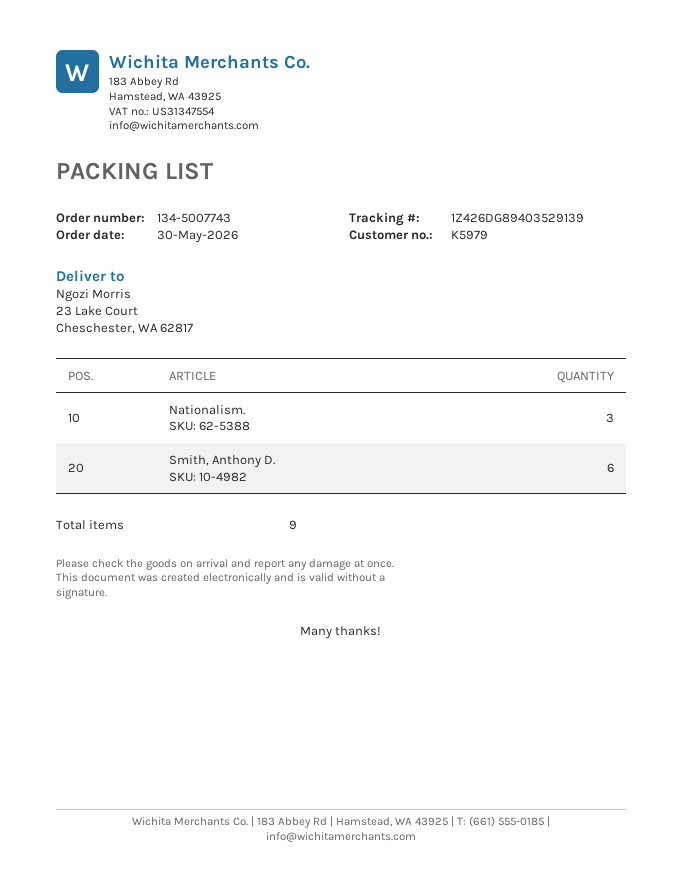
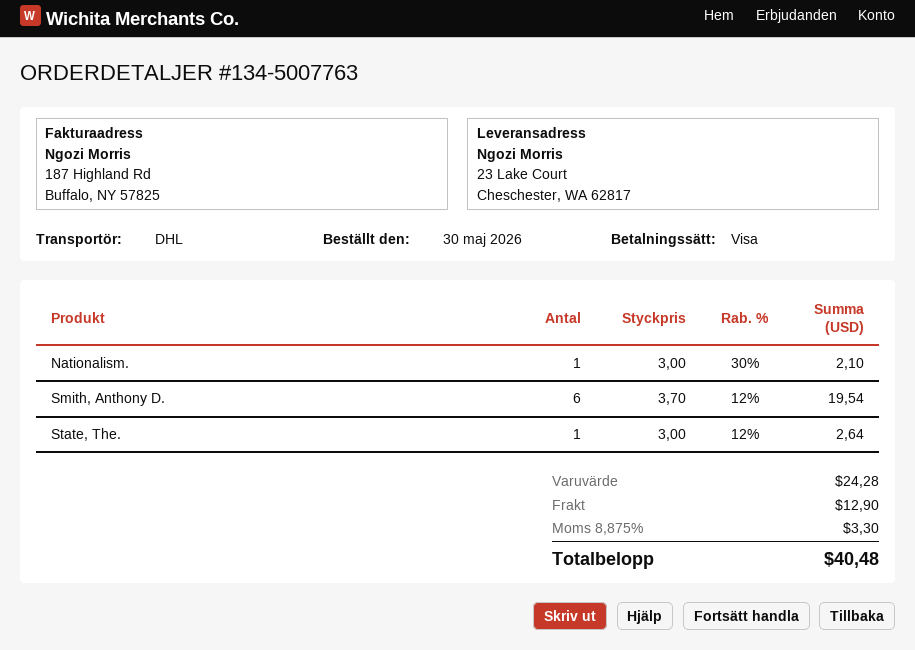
order number: 134-5007743 -> 134-5007763
Nationalism.: 3 -> 1
State, The.: none -> 1

